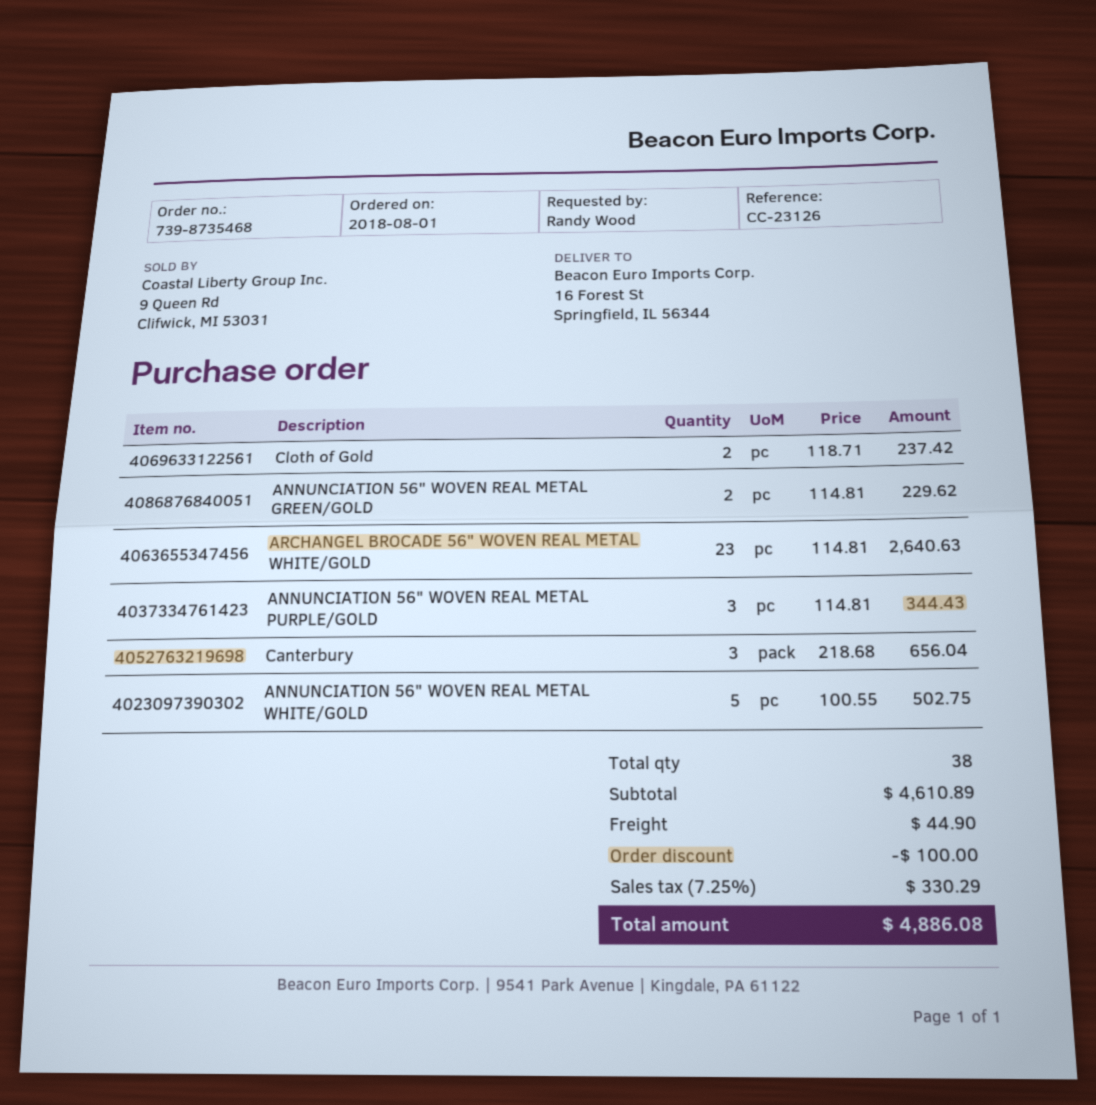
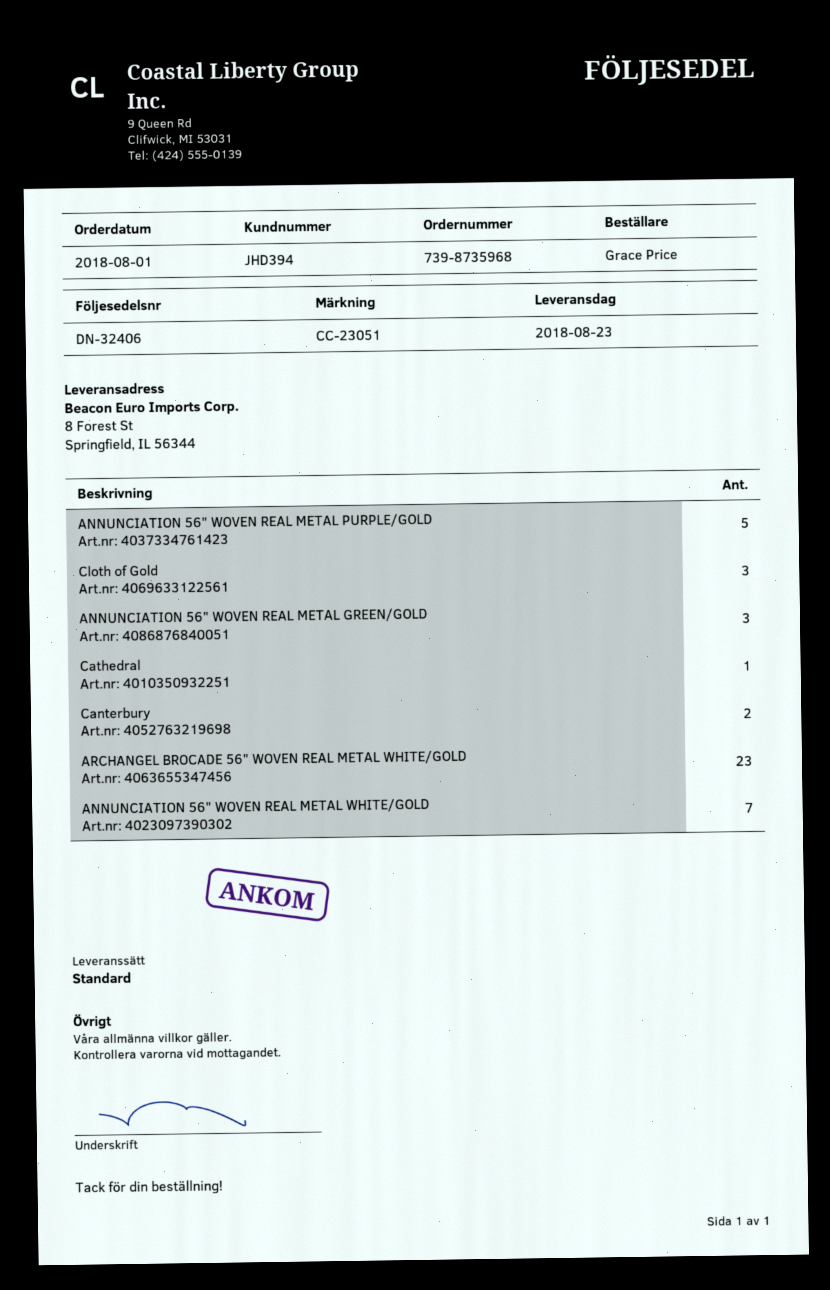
order number: 739-8735468 -> 739-8735968
reference: CC-23126 -> CC-23051
ordered by: Randy Wood -> Grace Price
ship to: 16 Forest St, Springfield, IL 56344 -> 8 Forest St, Springfield, IL 56344
Cloth of Gold: 2 -> 3
ANNUNCIATION 56" WOVEN REAL METAL GREEN/GOLD: 2 -> 3
ANNUNCIATION 56" WOVEN REAL METAL PURPLE/GOLD: 3 -> 5
Canterbury: 3 -> 2
ANNUNCIATION 56" WOVEN REAL METAL WHITE/GOLD: 5 -> 7
Cathedral: none -> 1

